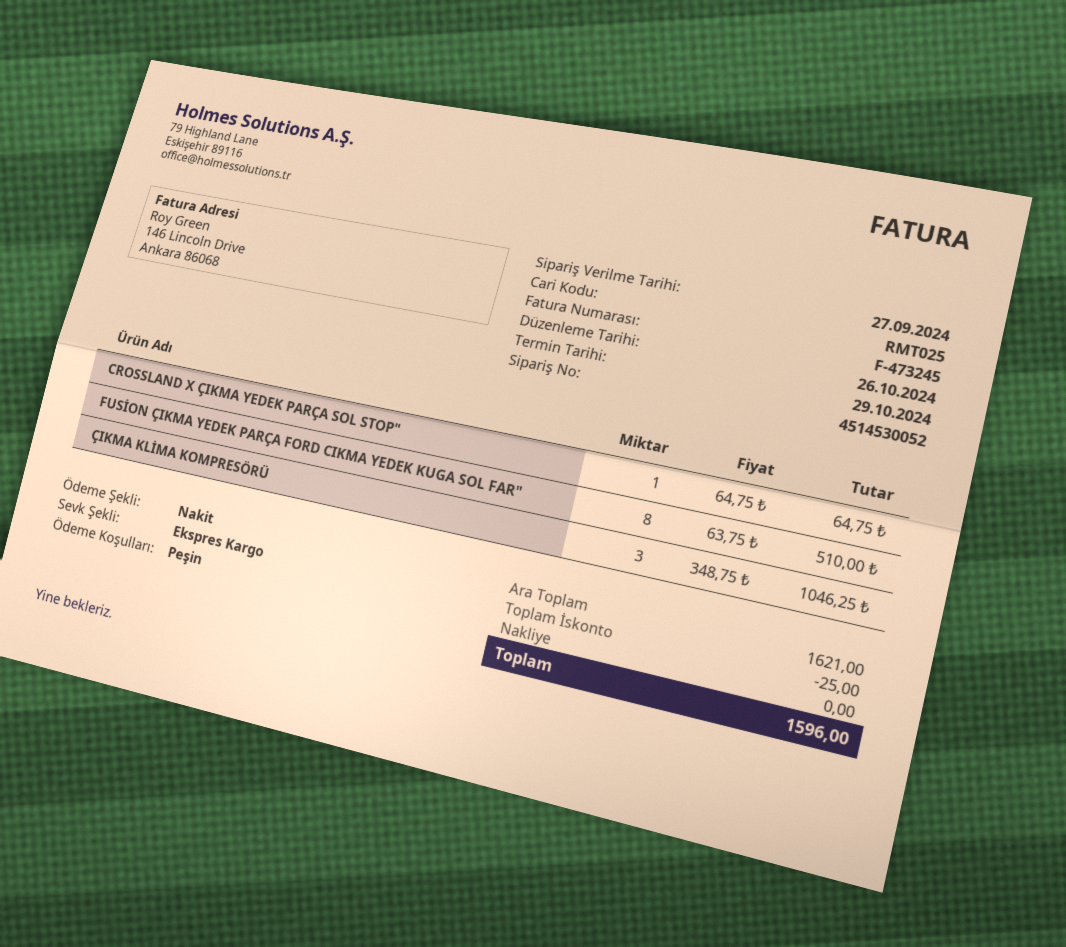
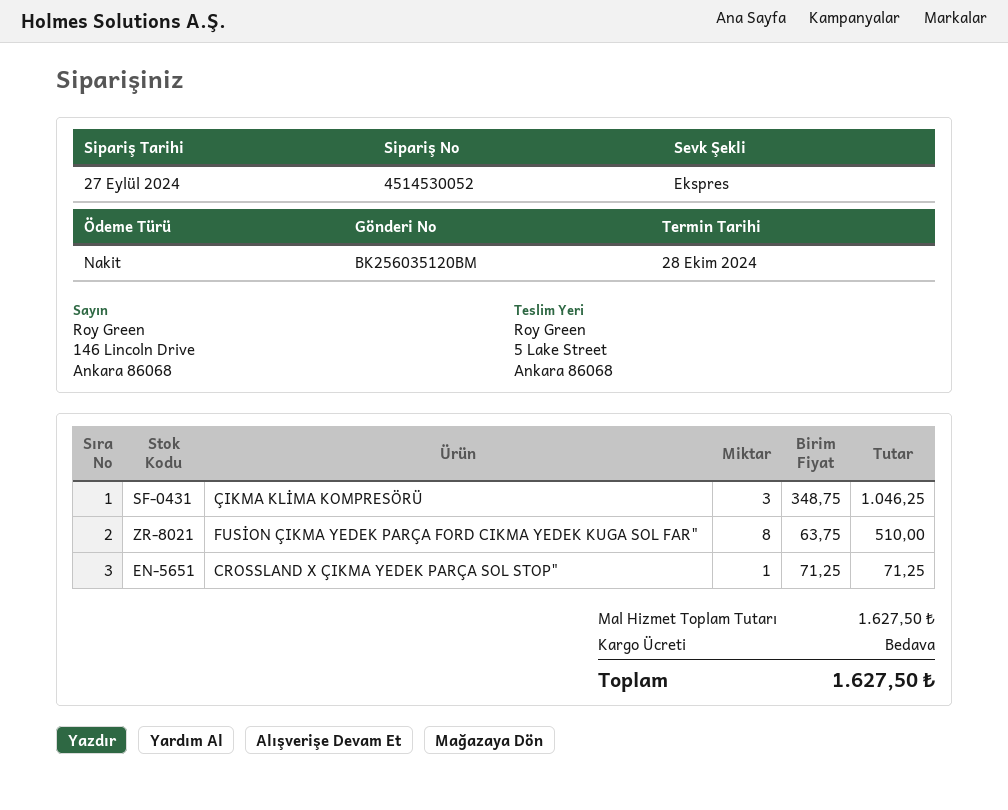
delivery date: 2024-10-29 -> 2024-10-28
CROSSLAND X ÇIKMA YEDEK PARÇA SOL STOP": 1 x 64.75 = 64.75 -> 1 x 71.25 = 71.25
subtotal: 1621.00 -> 1627.50
discount: 25.00 -> none
total: 1596.00 -> 1627.50

